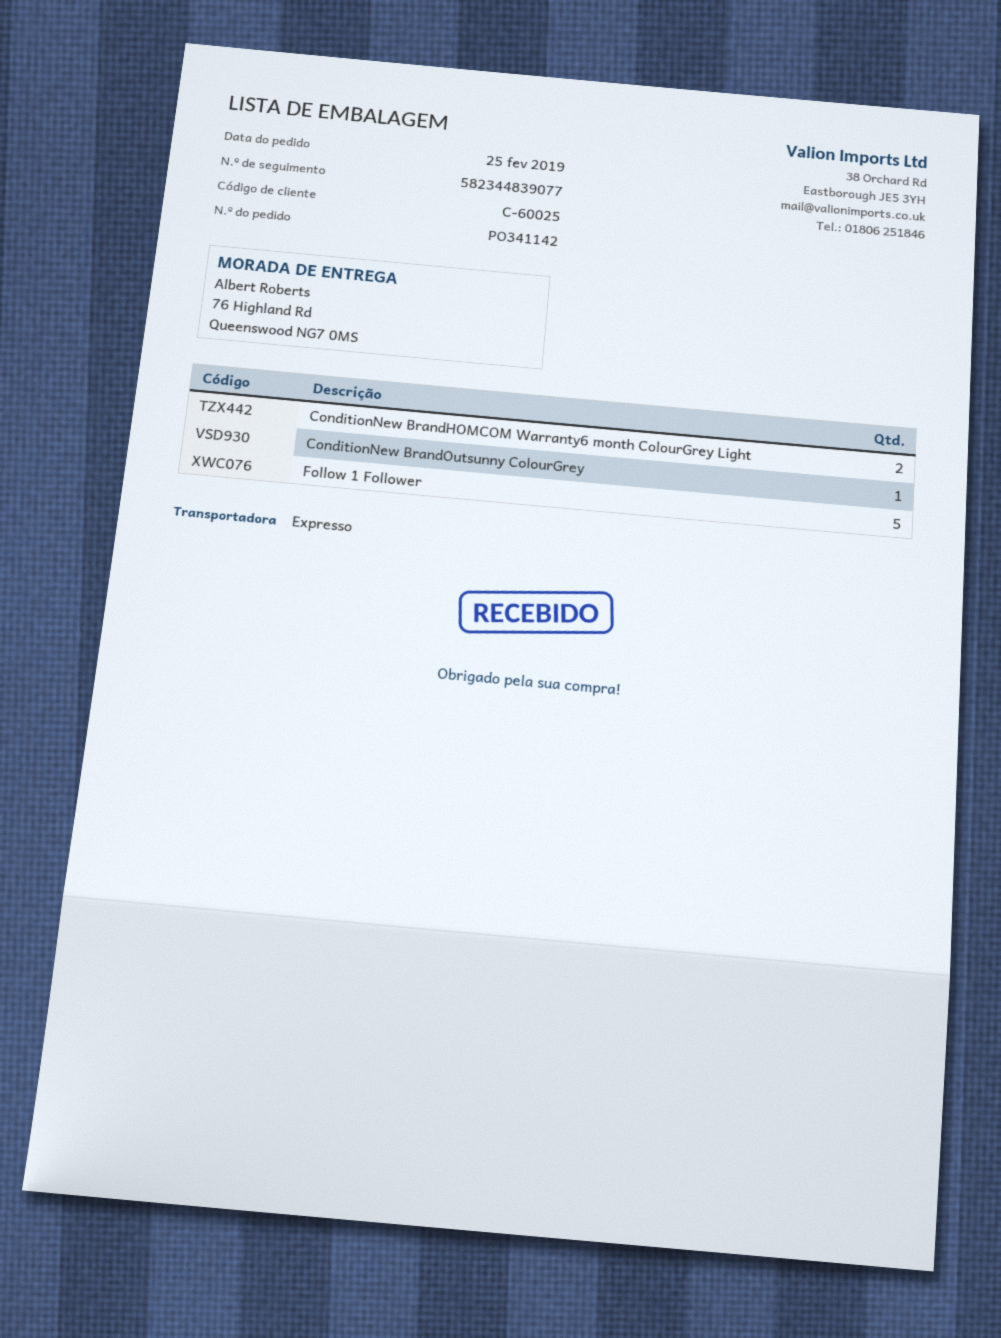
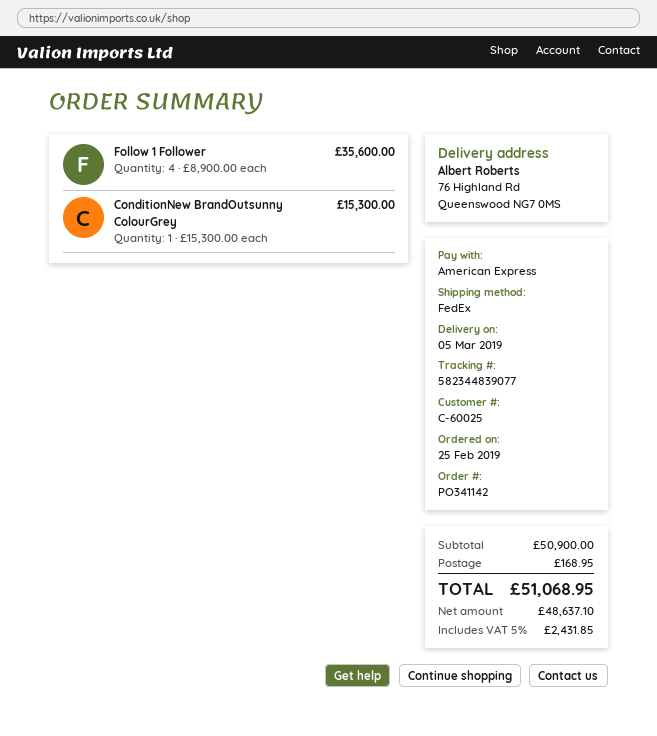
shipping method: express -> FedEx
ConditionNew BrandHOMCOM Warranty6 month ColourGrey Light: 2 -> none
Follow 1 Follower: 5 -> 4

